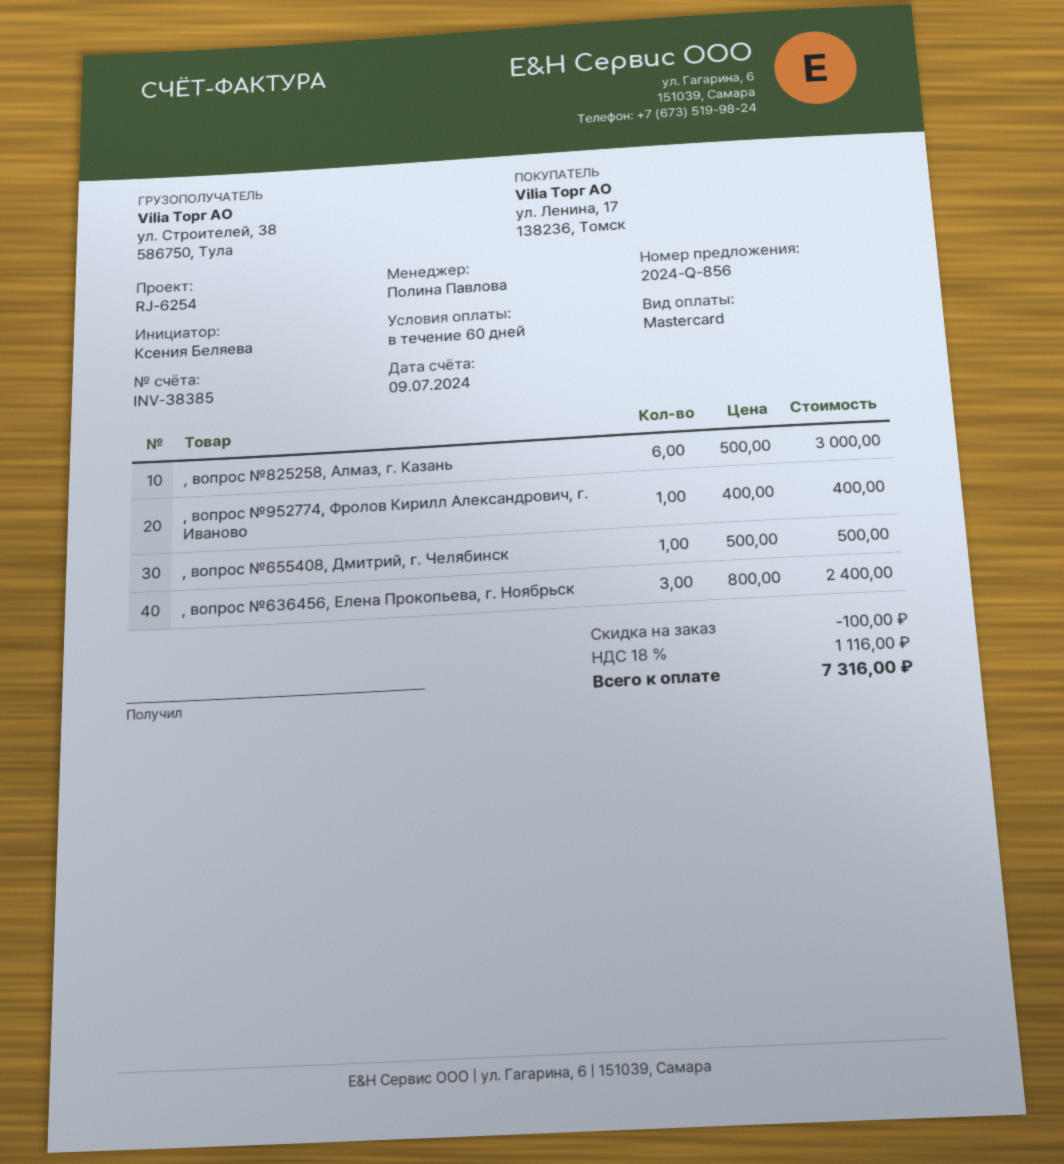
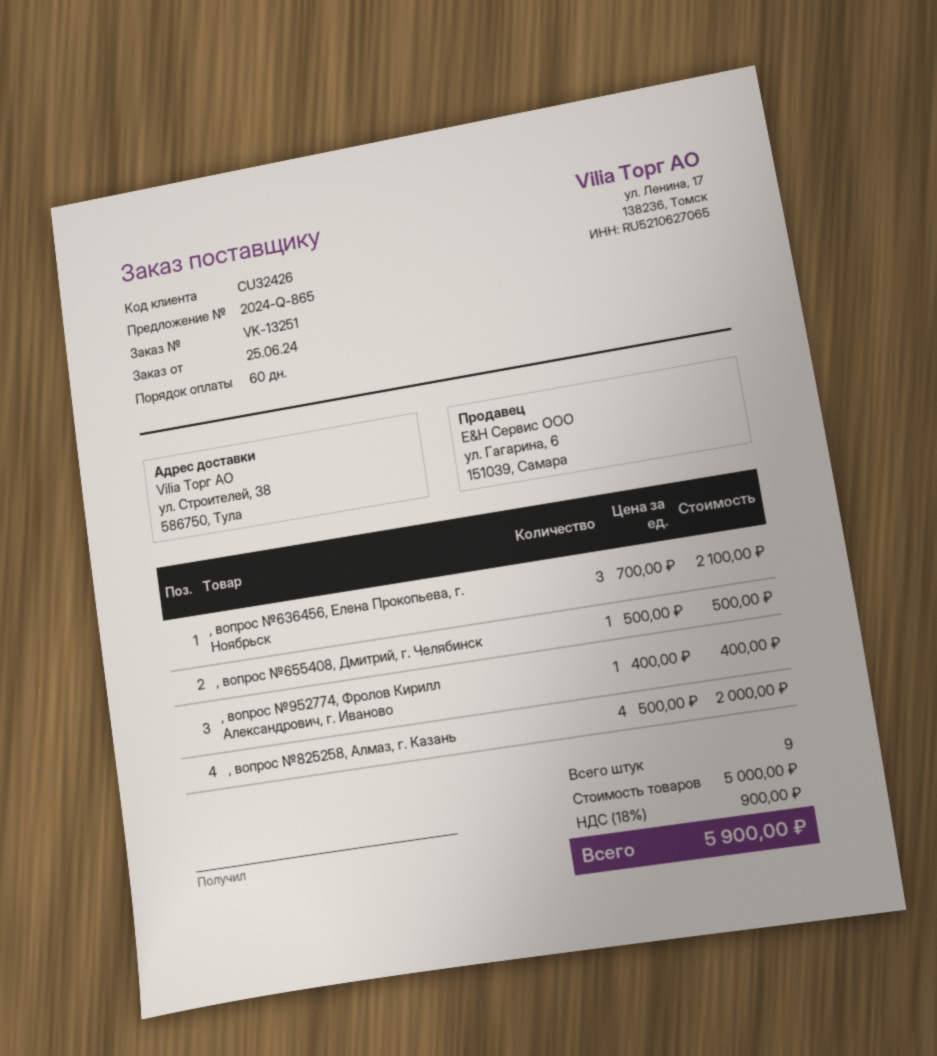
quote number: 2024-Q-856 -> 2024-Q-865
, вопрос №825258, Алмаз, г. Казань: 6 x 500.00 = 3000.00 -> 4 x 500.00 = 2000.00
, вопрос №636456, Елена Прокопьева, г. Ноябрьск: 3 x 800.00 = 2400.00 -> 3 x 700.00 = 2100.00
discount: 100.00 -> none
tax: 18% = 1116.00 -> 18% = 900.00
total: 7316.00 -> 5900.00

